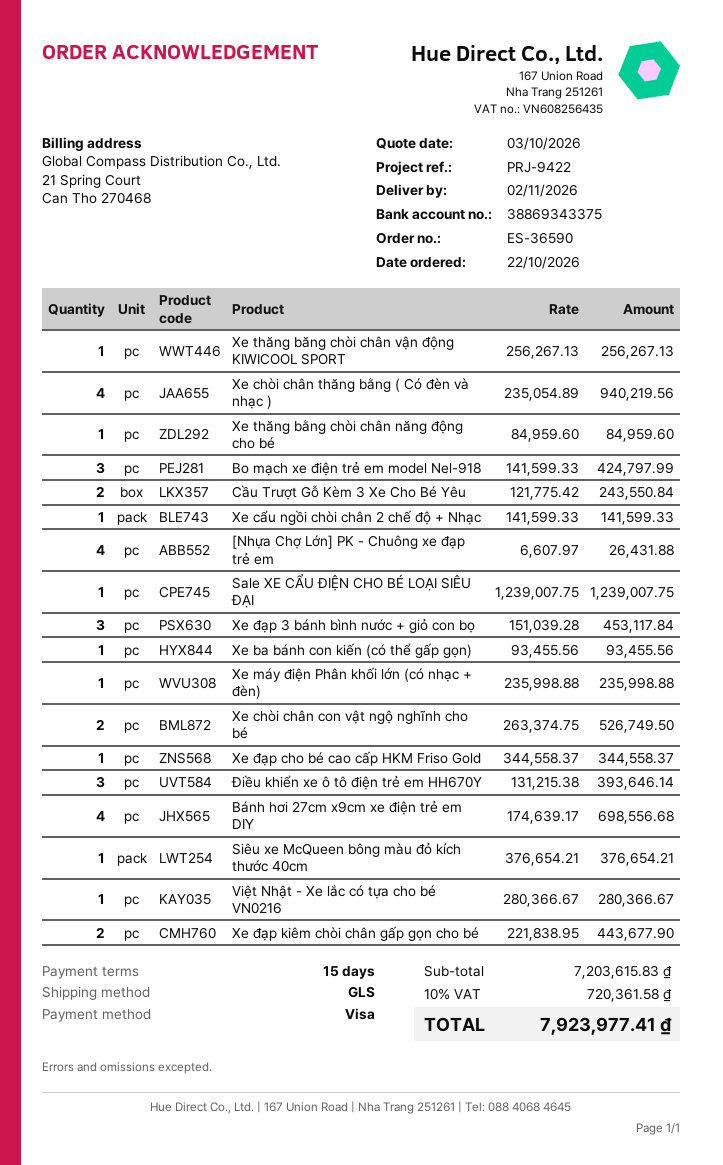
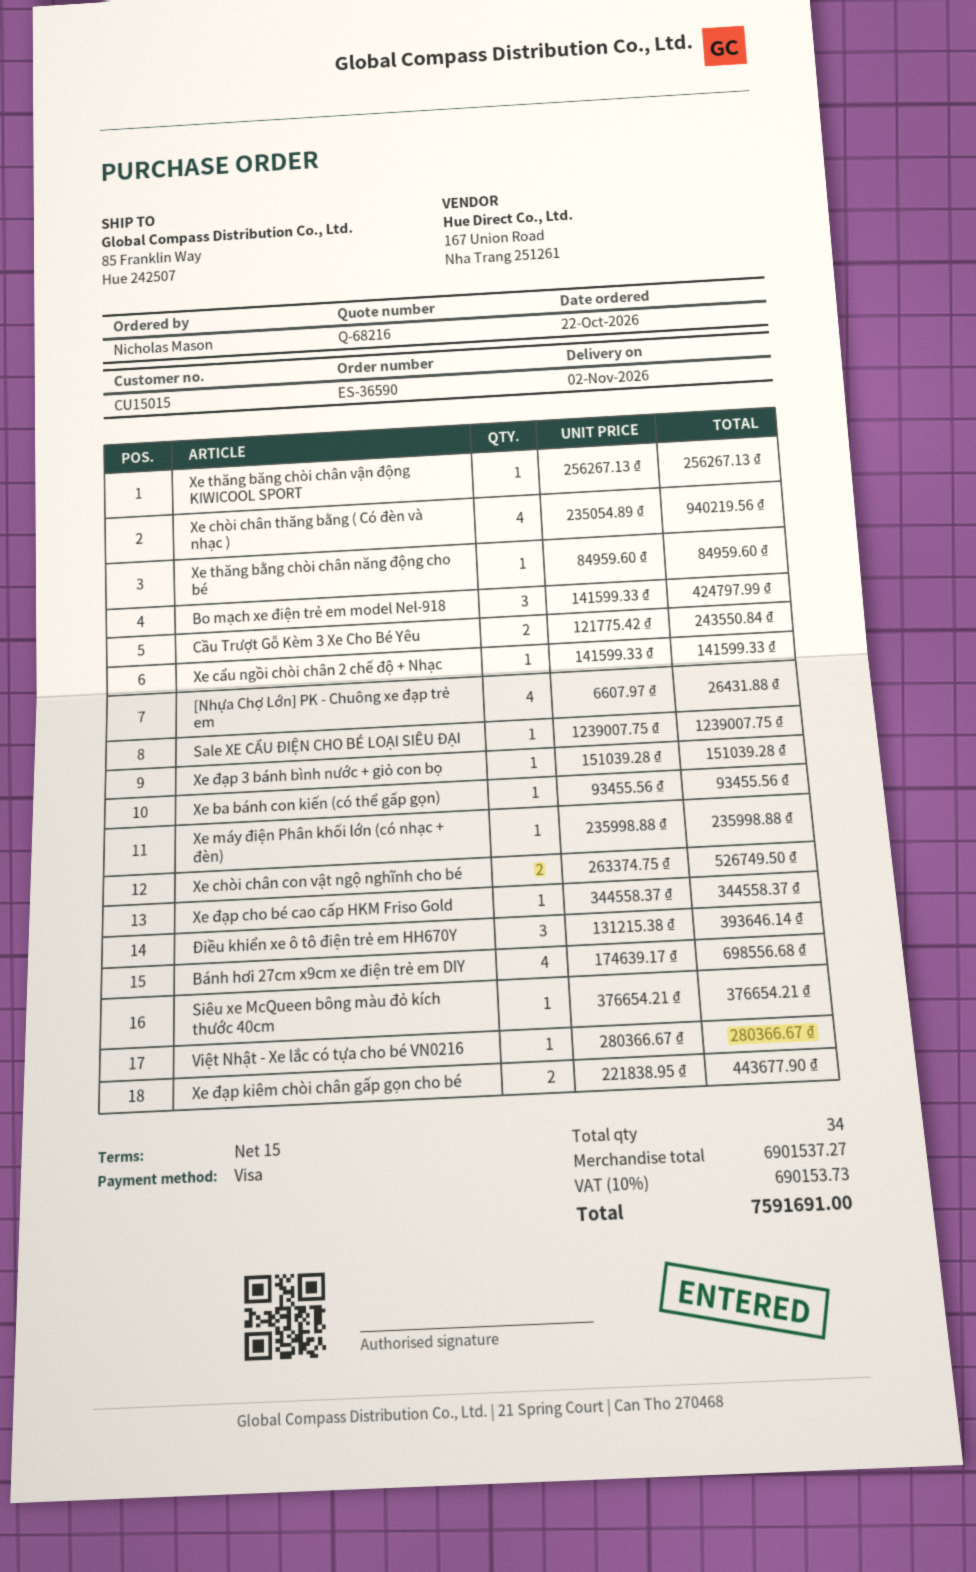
Xe đạp 3 bánh bình nước + giỏ con bọ: 3 x 151039.28 = 453117.84 -> 1 x 151039.28 = 151039.28
subtotal: 7203615.83 -> 6901537.27
tax: 10% = 720361.58 -> 10% = 690153.73
total: 7923977.41 -> 7591691.00

